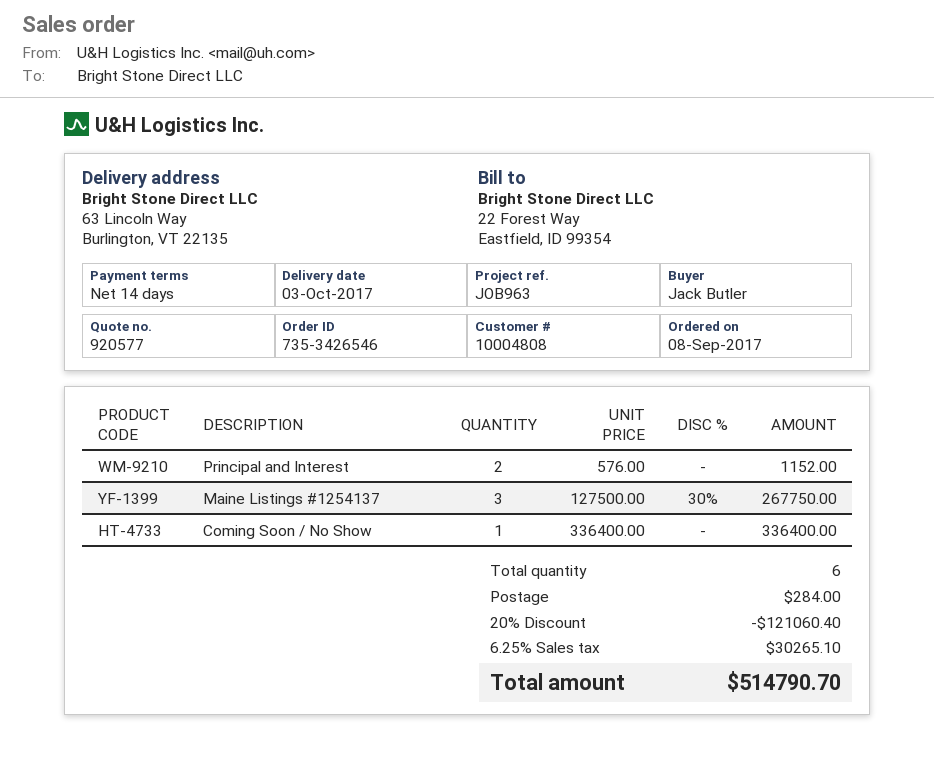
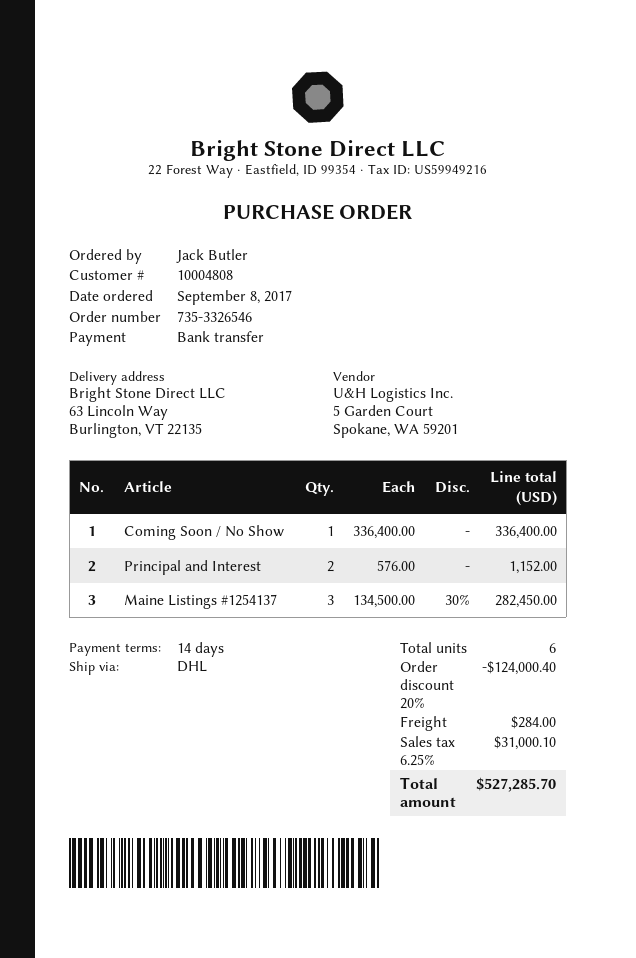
order number: 735-3426546 -> 735-3326546
Maine Listings #1254137: 3 x 127500.00 - 30% = 267750.00 -> 3 x 134500.00 - 30% = 282450.00
discount: 20% = 121060.40 -> 20% = 124000.40
tax: 6.25% = 30265.10 -> 6.25% = 31000.10
total: 514790.70 -> 527285.70

